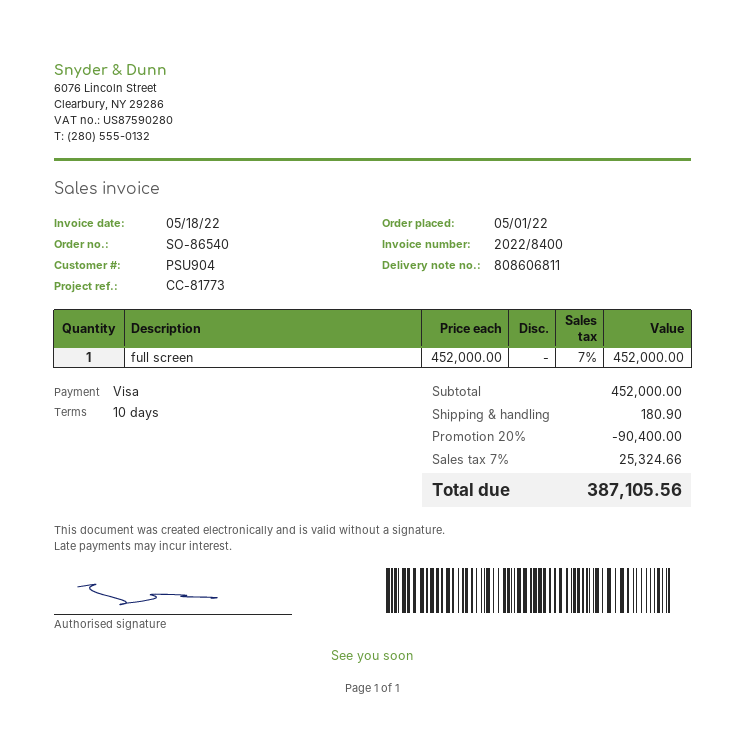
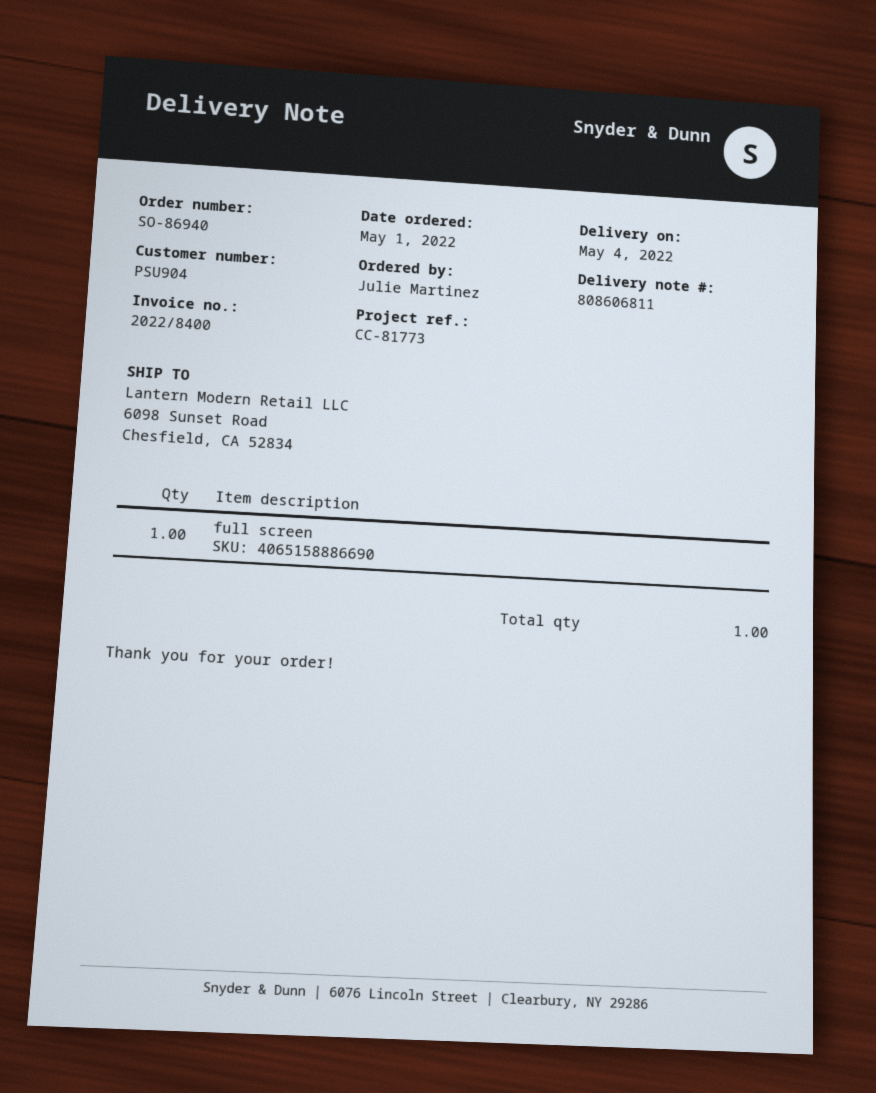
order number: SO-86540 -> SO-86940

